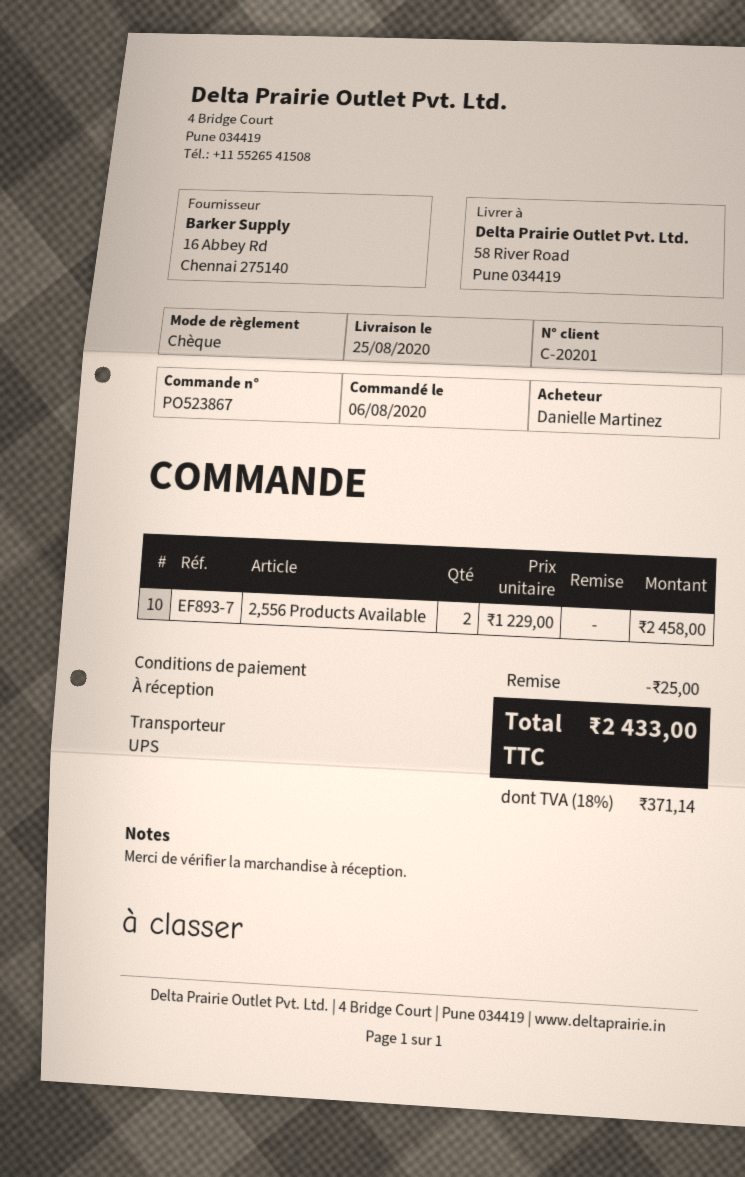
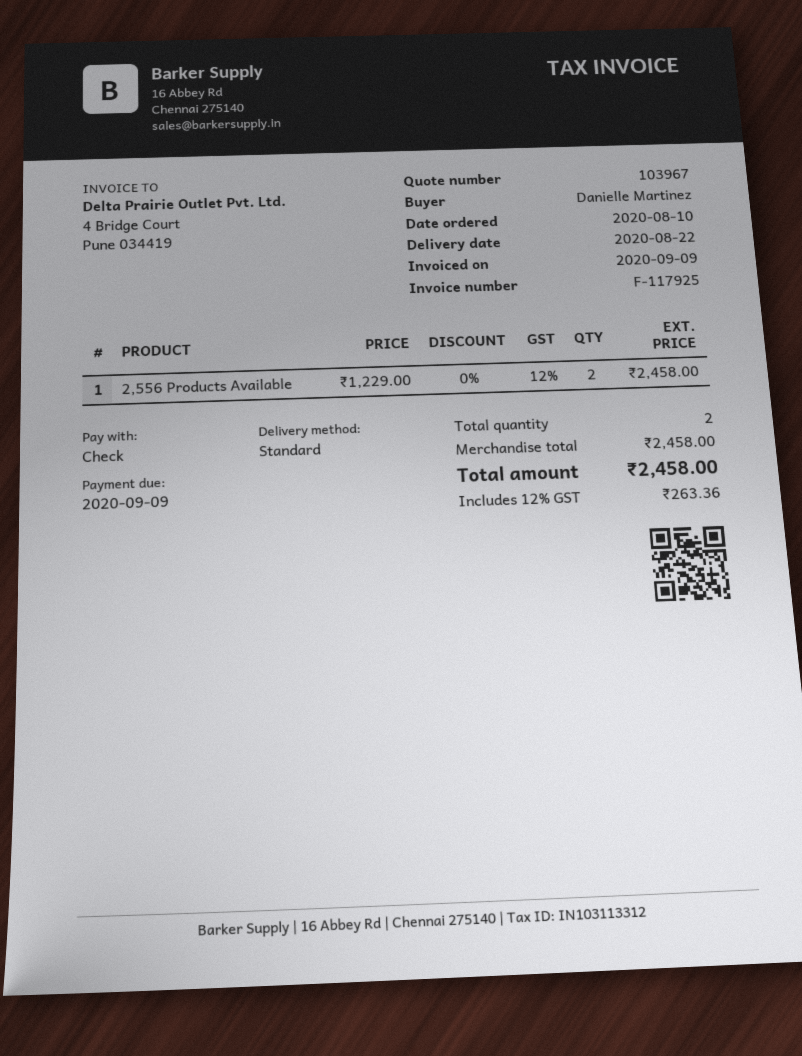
order date: 2020-08-06 -> 2020-08-10
delivery date: 2020-08-25 -> 2020-08-22
shipping method: UPS -> standard
discount: 25.00 -> none
tax: 18% = 371.14 -> 12% = 263.36
total: 2433.00 -> 2458.00

